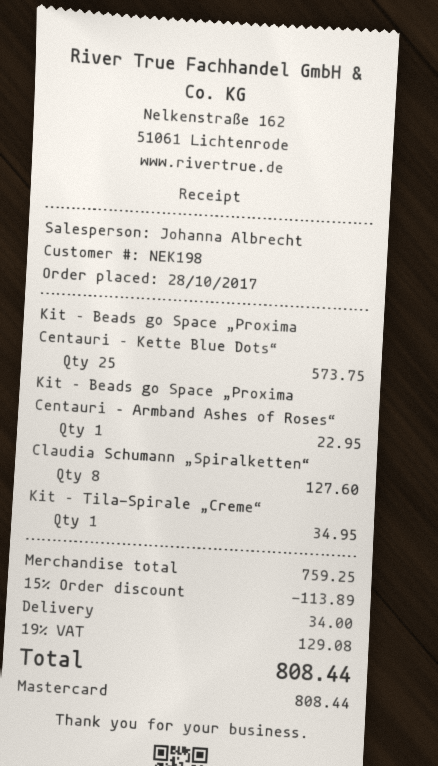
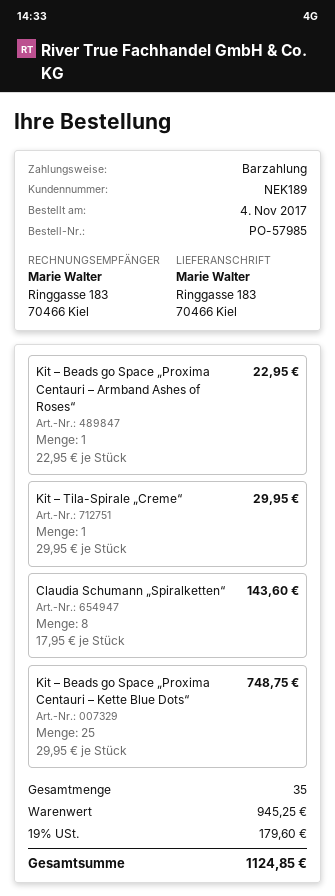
order date: 2017-10-28 -> 2017-11-04
customer number: NEK198 -> NEK189
payment method: Mastercard -> cash
Kit – Beads go Space „Proxima Centauri – Kette Blue Dots“: 25 for 573.75 -> 25 for 748.75
Claudia Schumann „Spiralketten“: 8 for 127.60 -> 8 for 143.60
Kit – Tila-Spirale „Creme“: 1 for 34.95 -> 1 for 29.95
subtotal: 759.25 -> 945.25
discount: 15% = 113.89 -> none
shipping: 34.00 -> none
tax: 19% = 129.08 -> 19% = 179.60
total: 808.44 -> 1124.85

